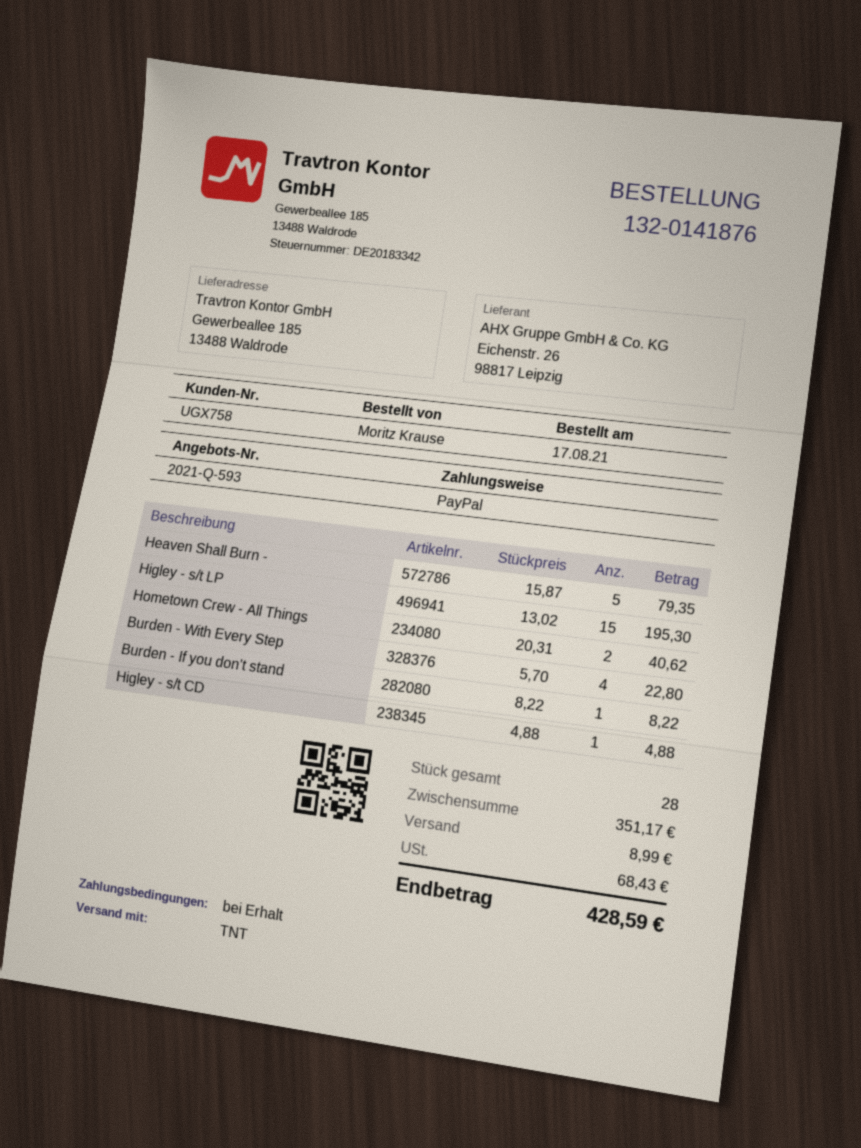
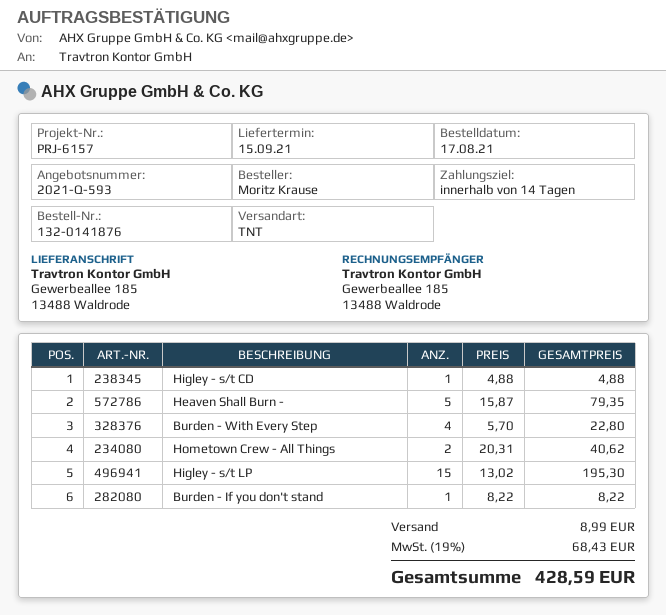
payment terms: on receipt -> 14 days

